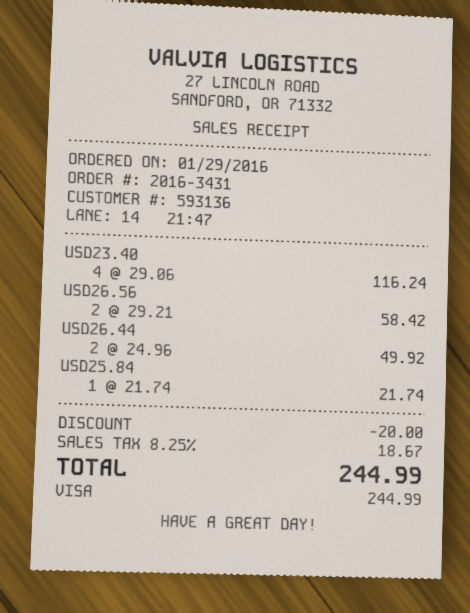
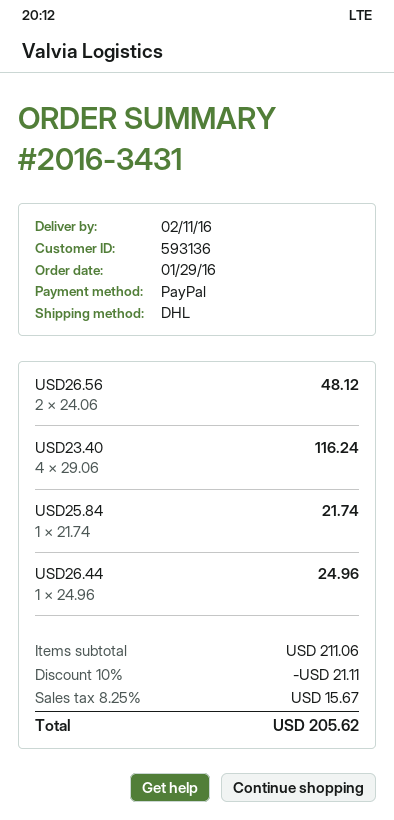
payment method: Visa -> PayPal
USD26.56: 2 x 29.21 = 58.42 -> 2 x 24.06 = 48.12
USD26.44: 2 x 24.96 = 49.92 -> 1 x 24.96 = 24.96
discount: 20.00 -> 21.11
tax: 8.25% = 18.67 -> 8.25% = 15.67
total: 244.99 -> 205.62

